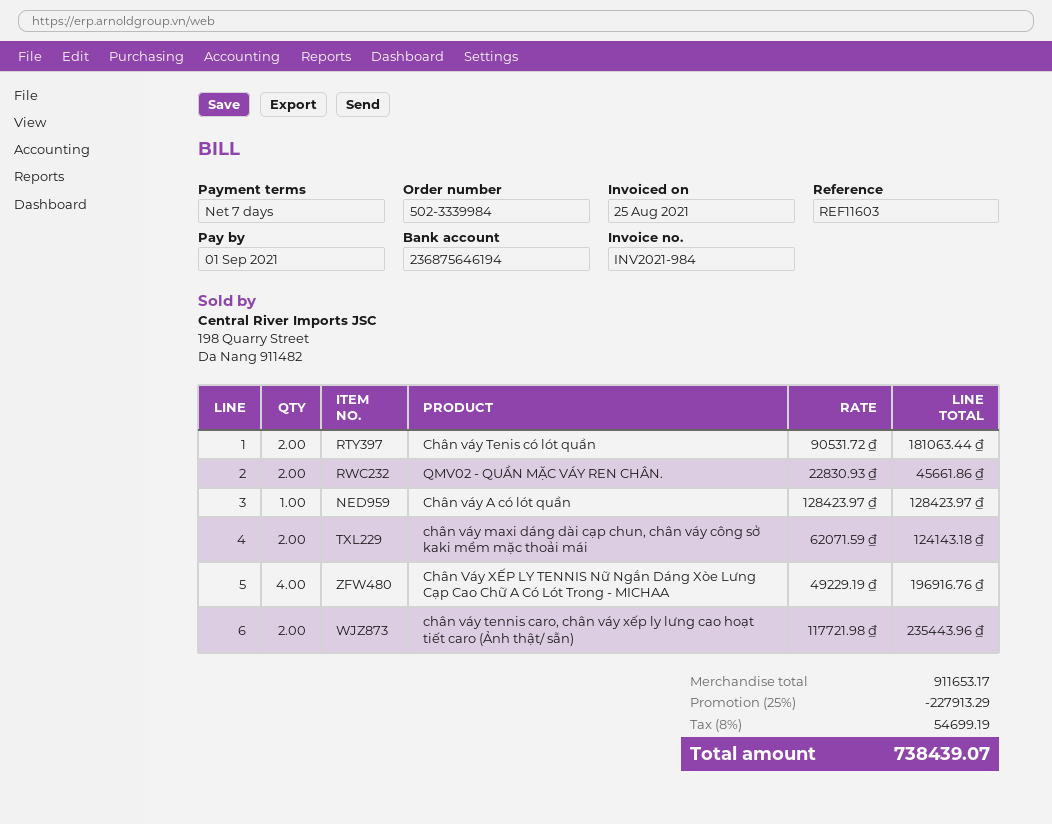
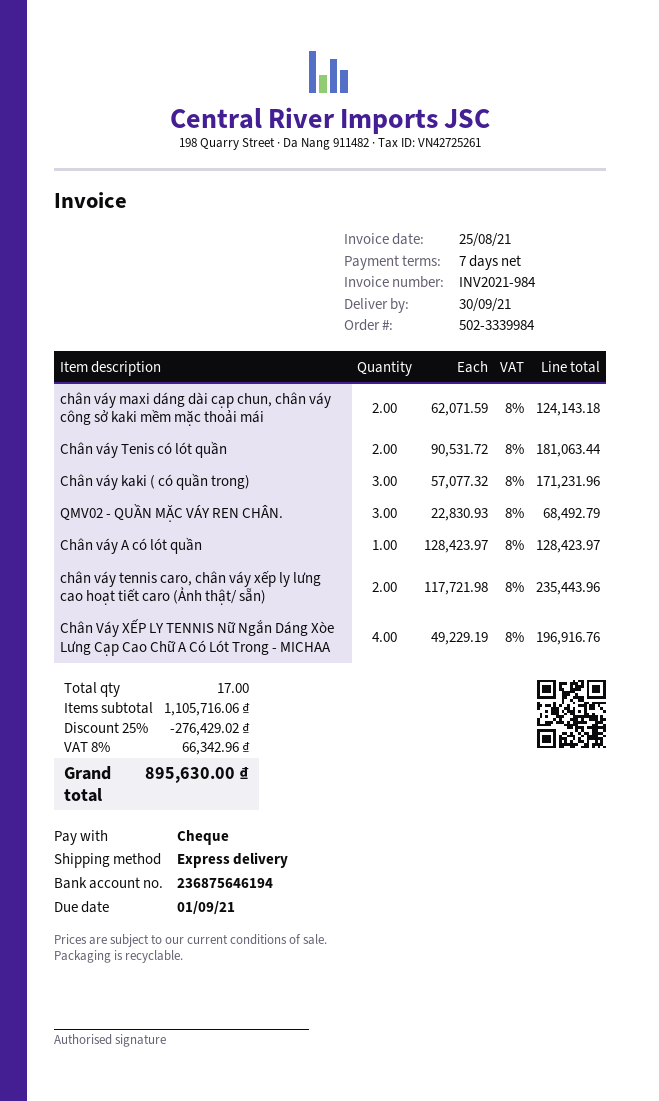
QMV02 - QUẦN MẶC VÁY REN CHÂN.: 2 x 22830.93 = 45661.86 -> 3 x 22830.93 = 68492.79
Chân váy kaki ( có quần trong): none -> 3 x 57077.32 = 171231.96
subtotal: 911653.17 -> 1105716.06
discount: 25% = 227913.29 -> 25% = 276429.02
tax: 8% = 54699.19 -> 8% = 66342.96
total: 738439.07 -> 895630.00

